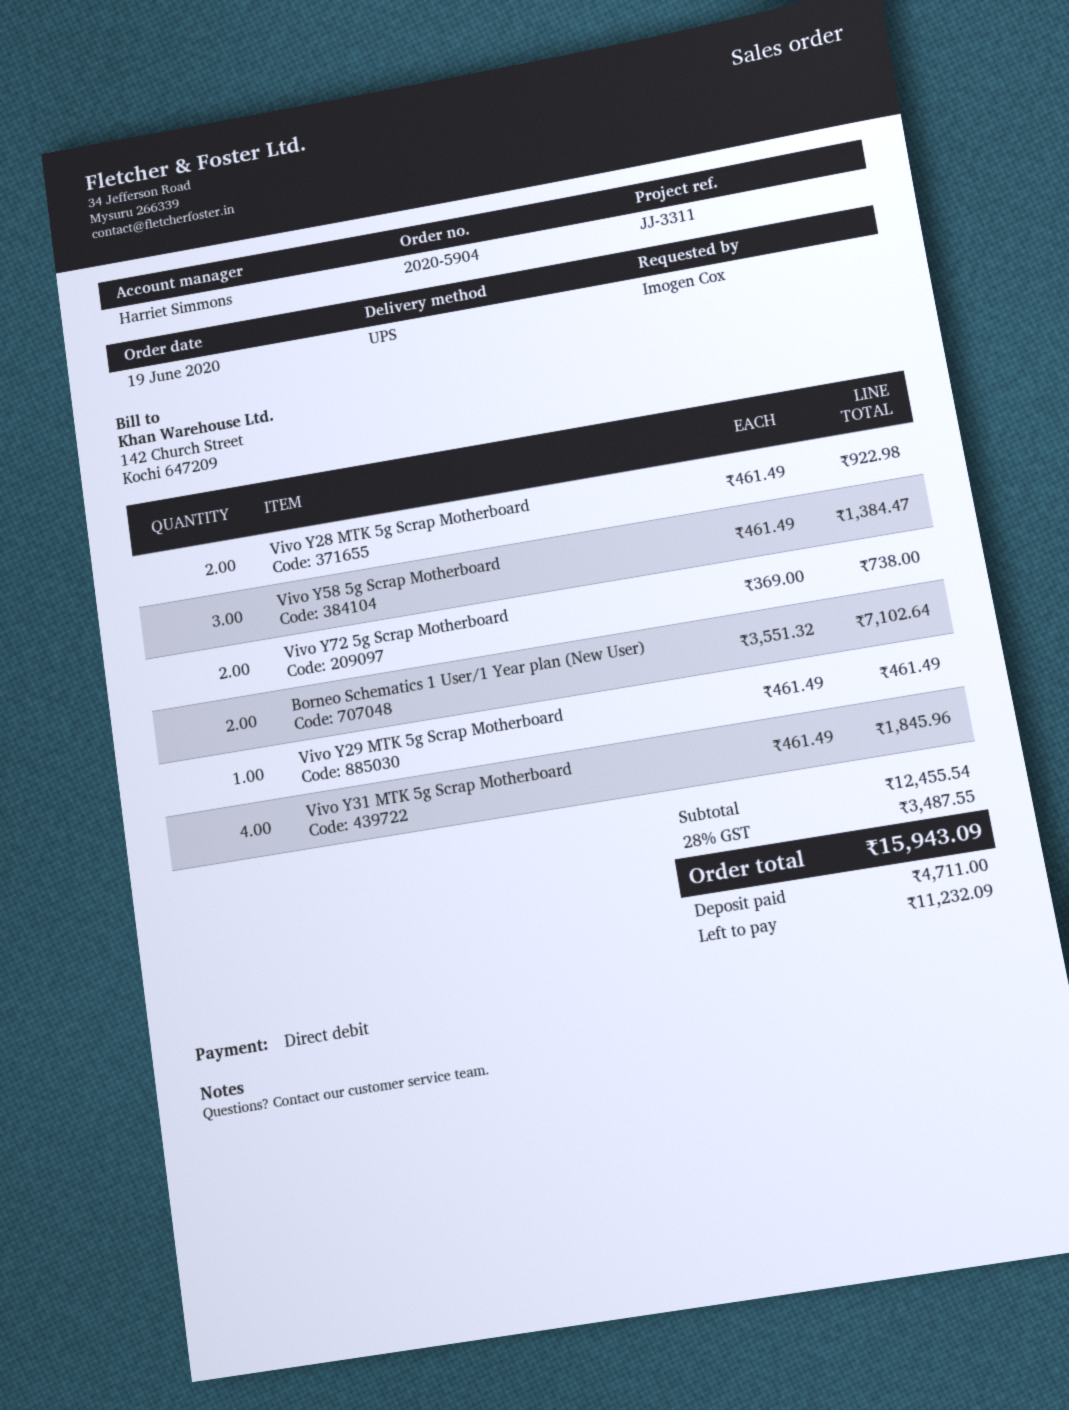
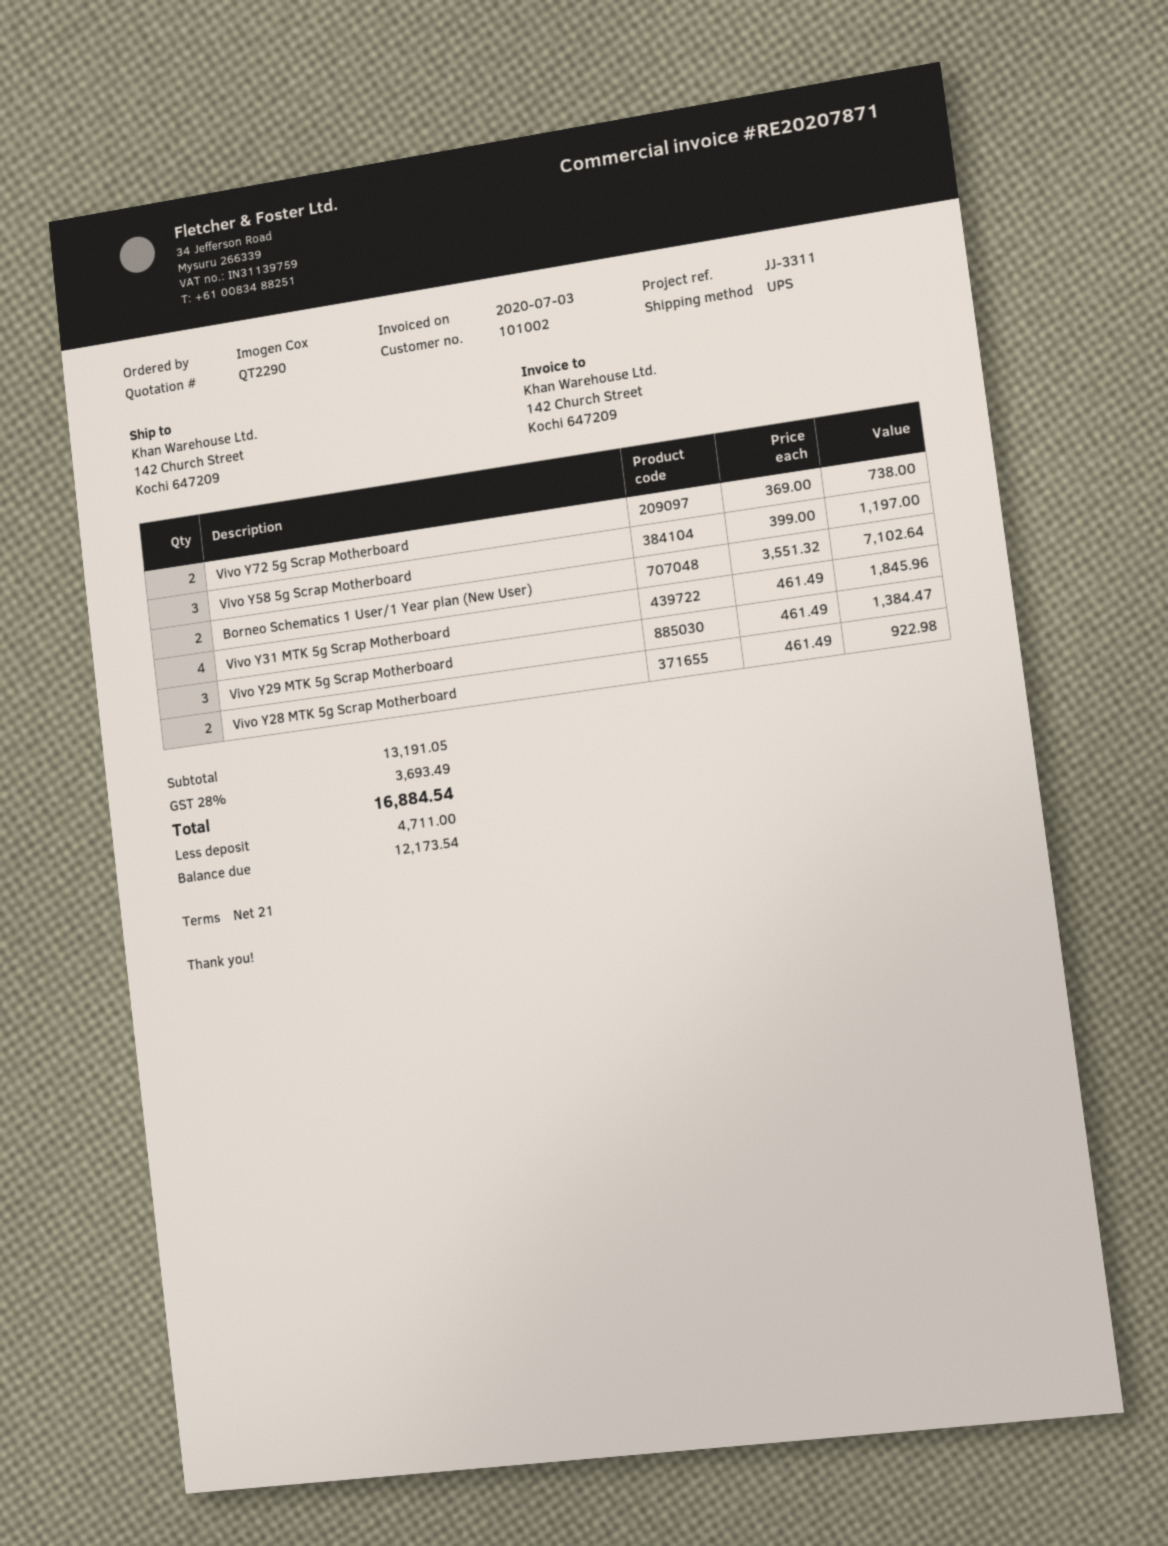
Vivo Y58 5g Scrap Motherboard: 3 x 461.49 = 1384.47 -> 3 x 399.00 = 1197.00
Vivo Y29 MTK 5g Scrap Motherboard: 1 x 461.49 = 461.49 -> 3 x 461.49 = 1384.47
subtotal: 12455.54 -> 13191.05
tax: 28% = 3487.55 -> 28% = 3693.49
total: 15943.09 -> 16884.54
balance: 11232.09 -> 12173.54

